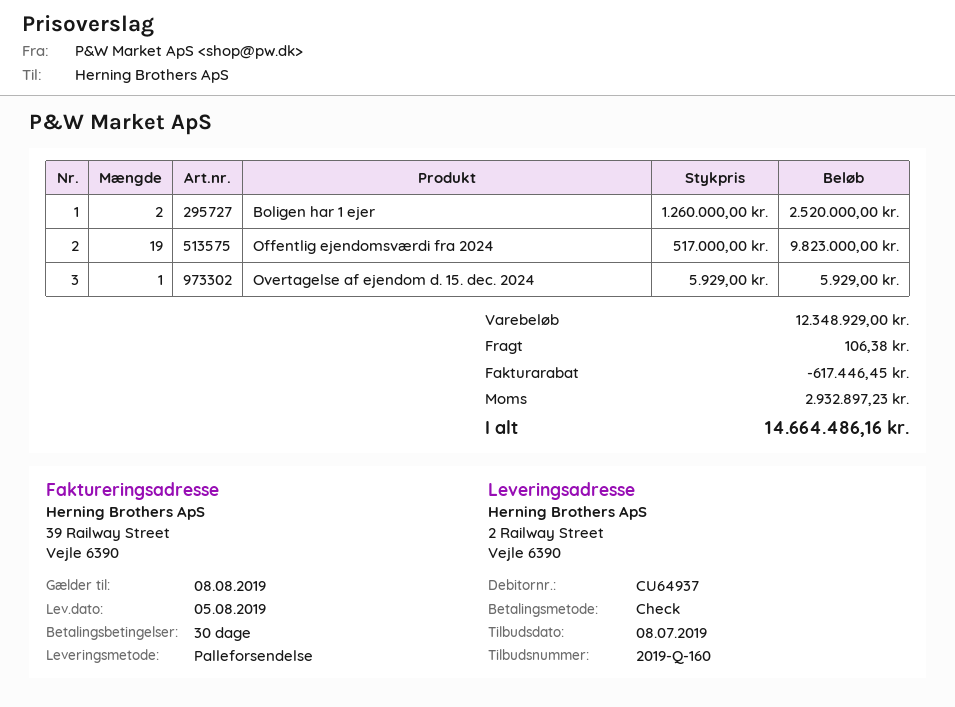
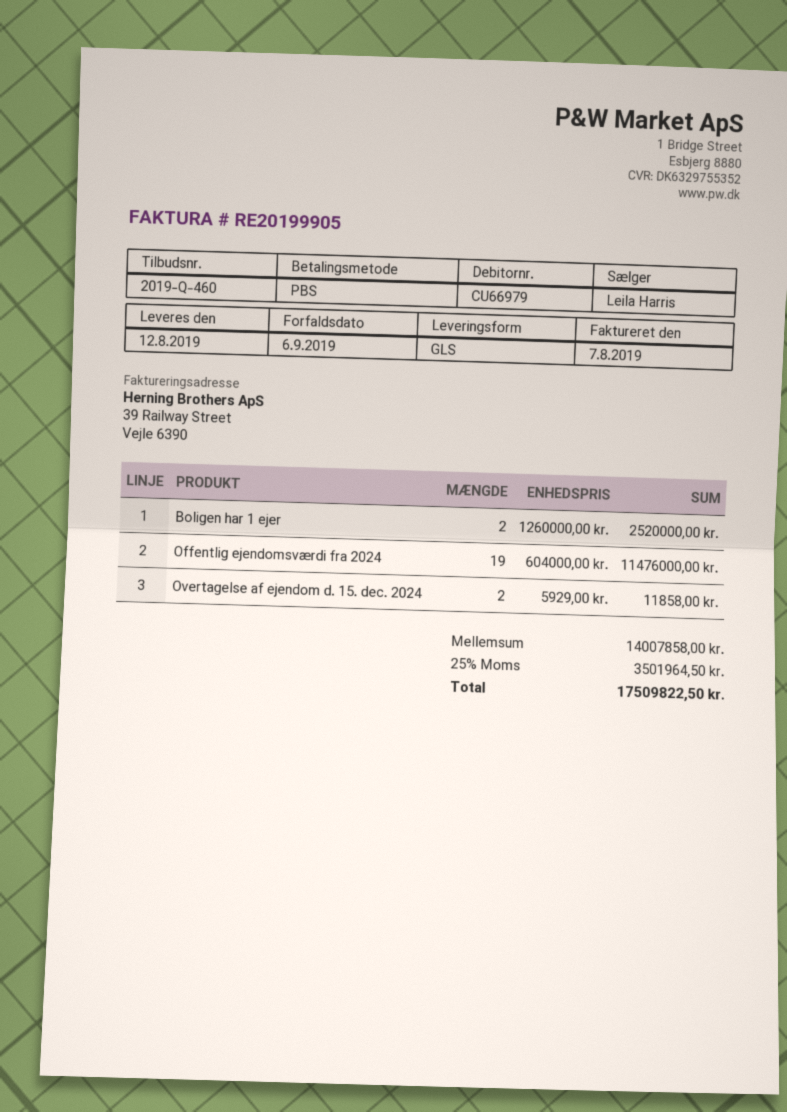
quote number: 2019-Q-160 -> 2019-Q-460
delivery date: 2019-08-05 -> 2019-08-12
customer number: CU64937 -> CU66979
payment method: cheque -> direct debit
shipping method: pallet freight -> GLS
Offentlig ejendomsværdi fra 2024: 19 x 517000.00 = 9823000.00 -> 19 x 604000.00 = 11476000.00
Overtagelse af ejendom d. 15. dec. 2024: 1 x 5929.00 = 5929.00 -> 2 x 5929.00 = 11858.00
subtotal: 12348929.00 -> 14007858.00
discount: 617446.45 -> none
shipping: 106.38 -> none
tax: 2932897.23 -> 3501964.50
total: 14664486.16 -> 17509822.50

